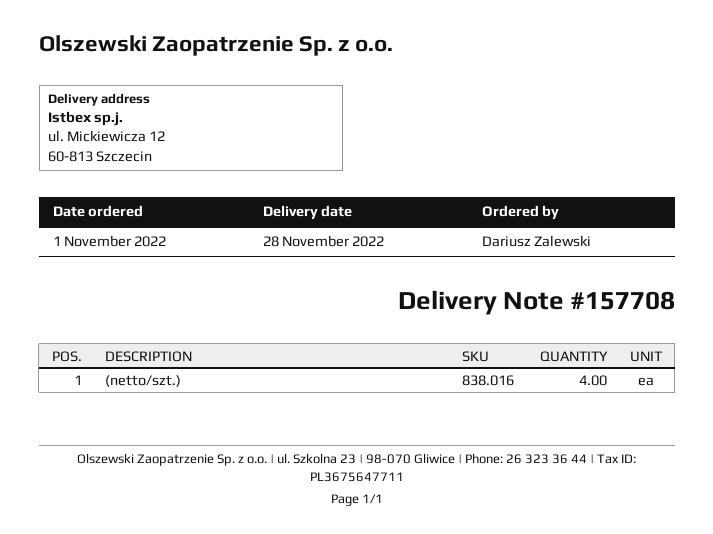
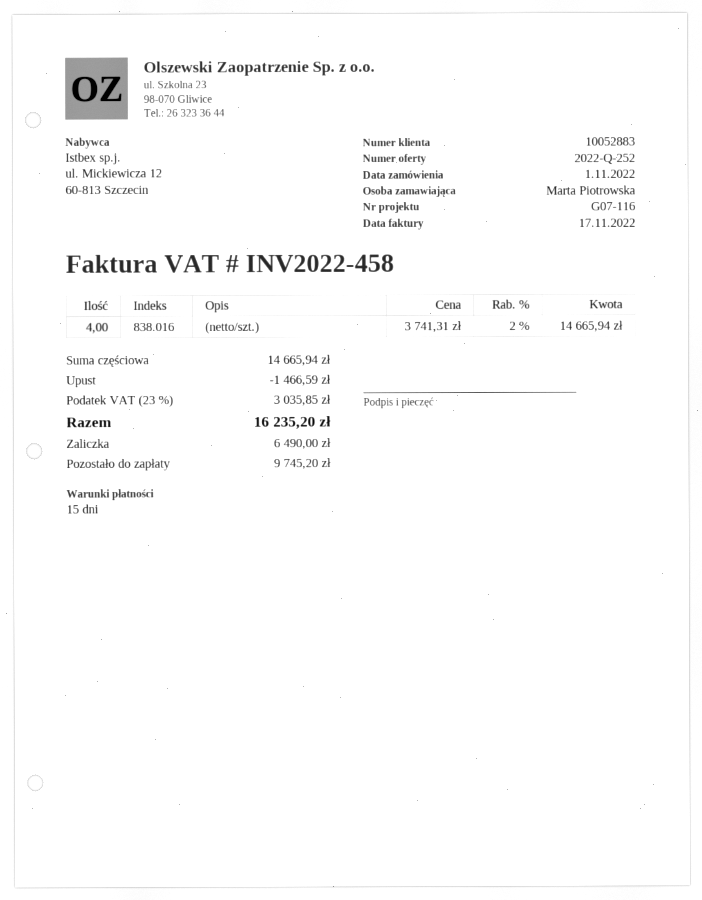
ordered by: Dariusz Zalewski -> Marta Piotrowska

